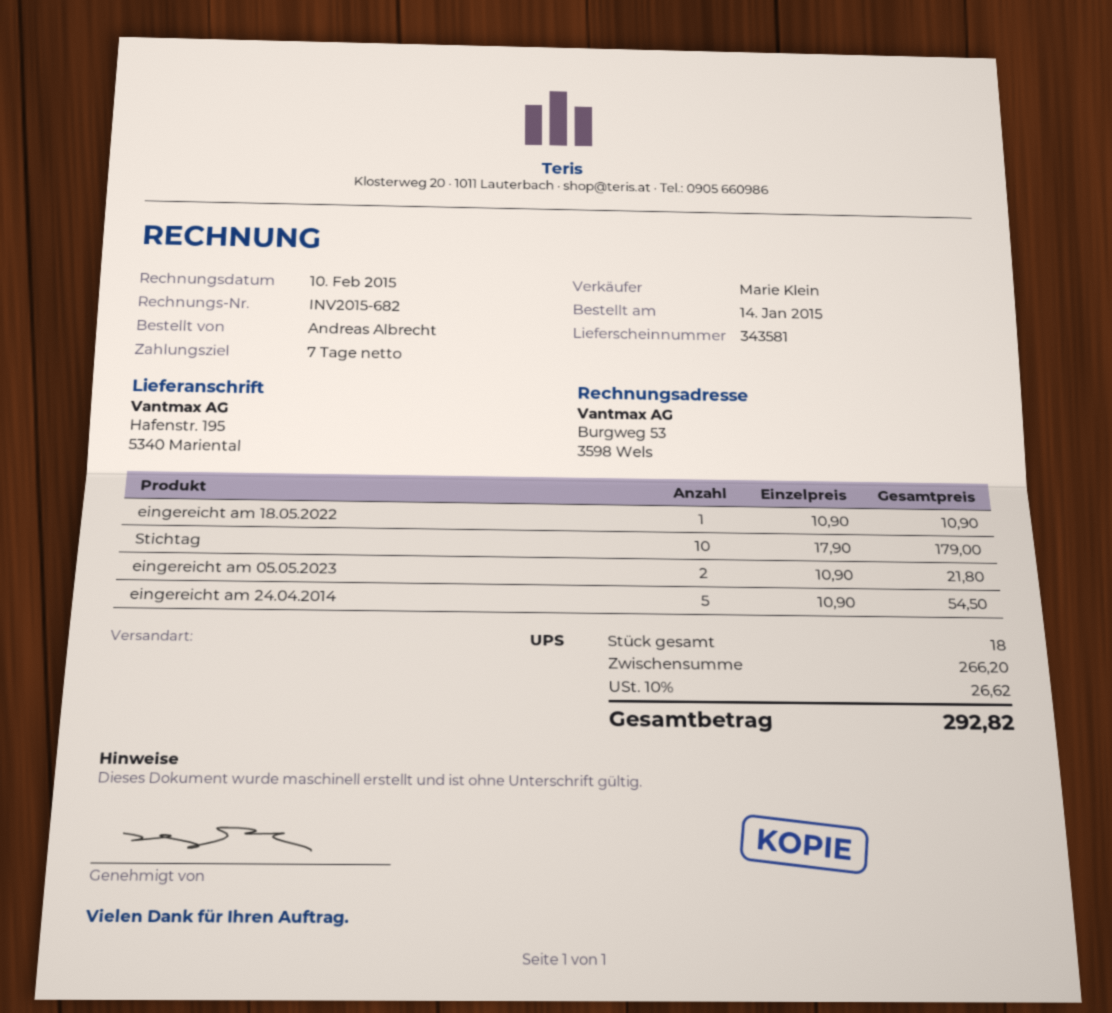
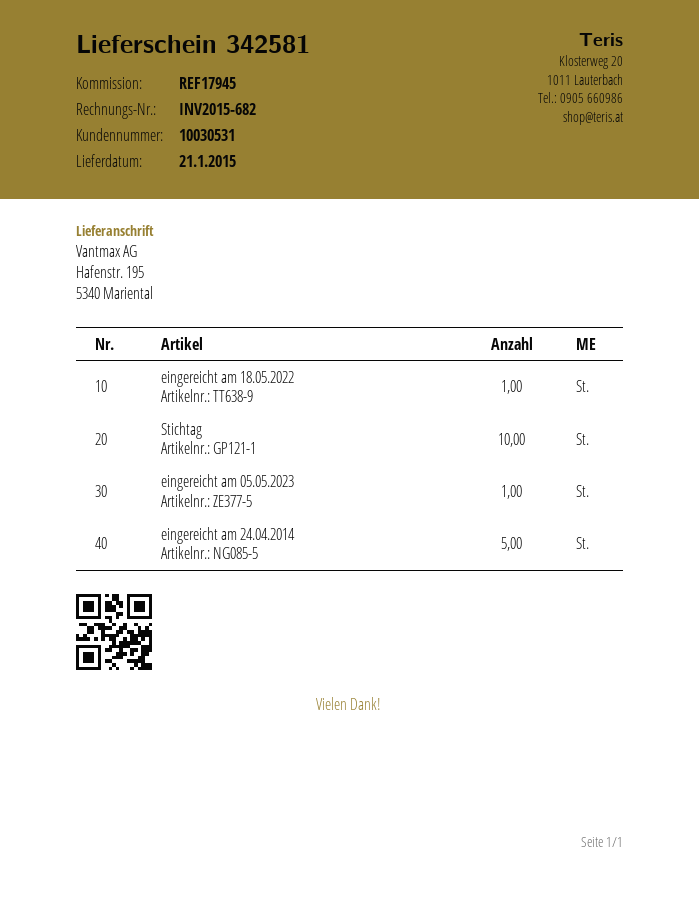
delivery note number: 343581 -> 342581
eingereicht am 05.05.2023: 2 -> 1

